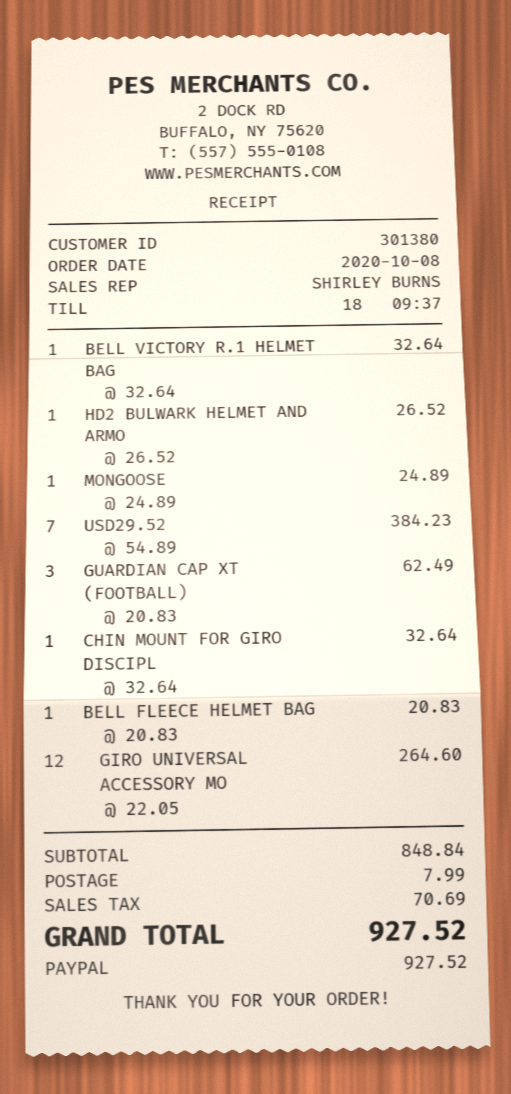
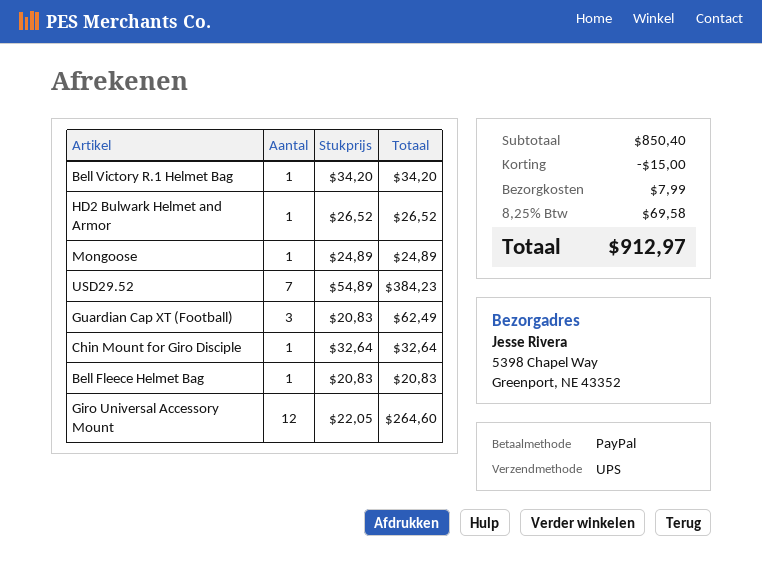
BELL VICTORY R.1 HELMET BAG: 1 x 32.64 = 32.64 -> 1 x 34.20 = 34.20
subtotal: 848.84 -> 850.40
discount: none -> 15.00
tax: 70.69 -> 69.58
total: 927.52 -> 912.97

